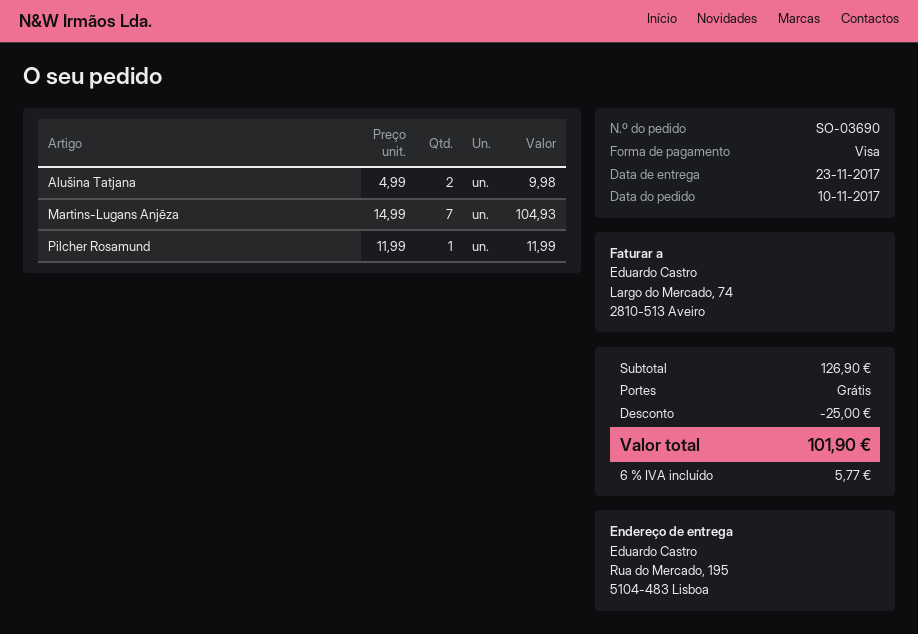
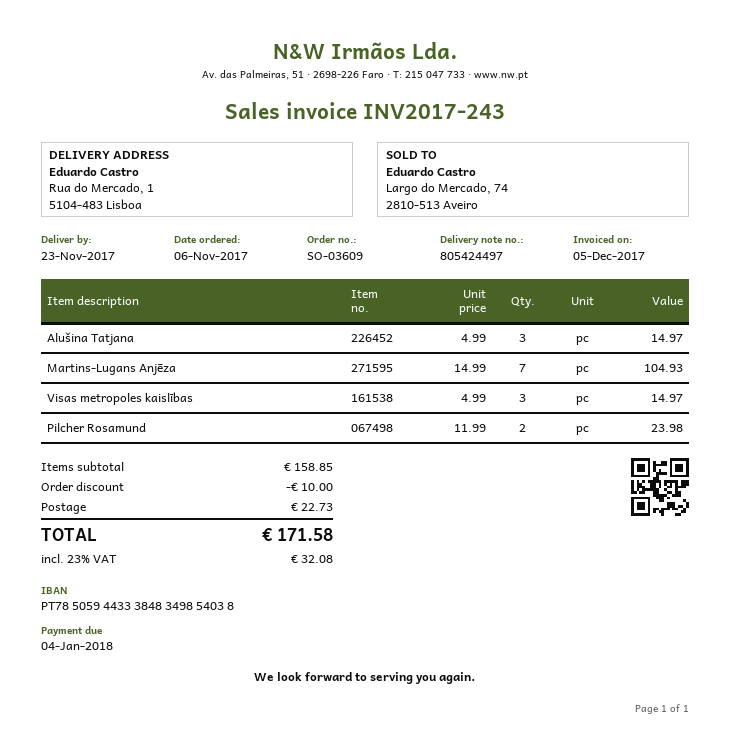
order number: SO-03690 -> SO-03609
order date: 2017-11-10 -> 2017-11-06
ship to: Rua do Mercado, 195, 5104-483 Lisboa -> Rua do Mercado, 1, 5104-483 Lisboa
Alušina Tatjana: 2 x 4.99 = 9.98 -> 3 x 4.99 = 14.97
Pilcher Rosamund: 1 x 11.99 = 11.99 -> 2 x 11.99 = 23.98
Visas metropoles kaislības: none -> 3 x 4.99 = 14.97
subtotal: 126.90 -> 158.85
discount: 25.00 -> 10.00
shipping: 0.00 -> 22.73
tax: 6% = 5.77 -> 23% = 32.08
total: 101.90 -> 171.58

